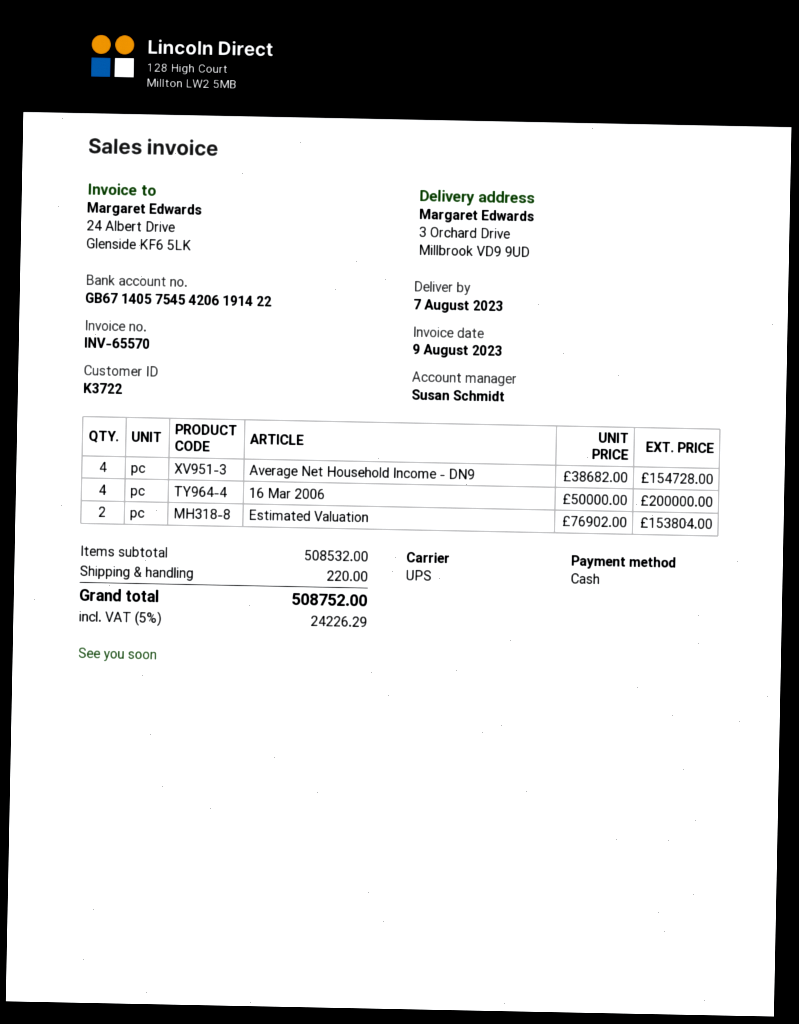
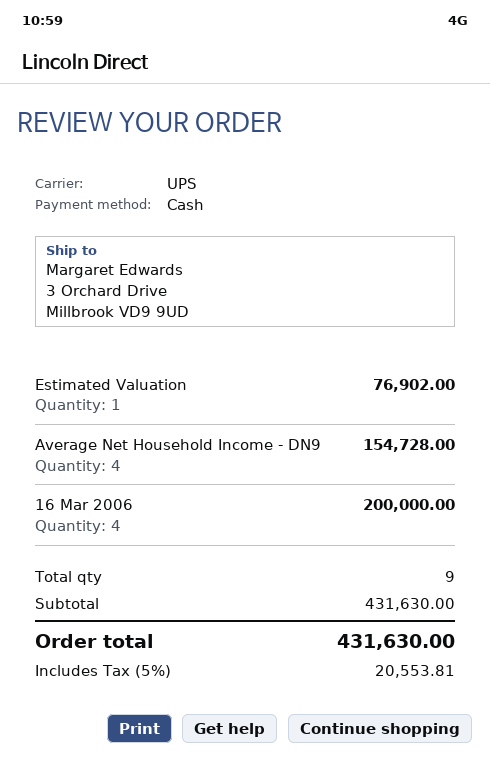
Estimated Valuation: 2 for 153804.00 -> 1 for 76902.00
subtotal: 508532.00 -> 431630.00
shipping: 220.00 -> none
tax: 5% = 24226.29 -> 5% = 20553.81
total: 508752.00 -> 431630.00

